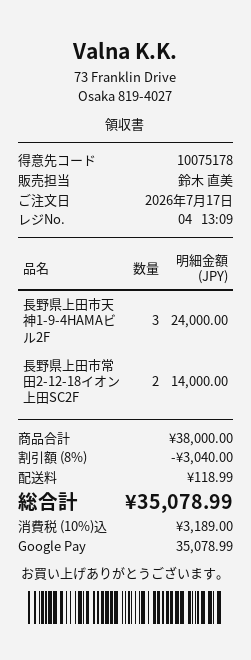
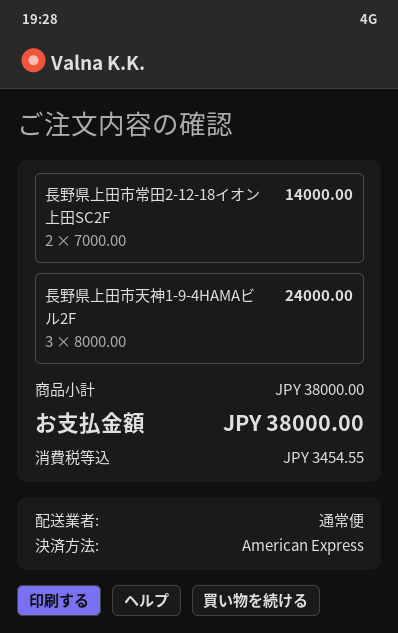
payment method: Google Pay -> American Express
discount: 8% = 3040.00 -> none
shipping: 118.99 -> none
tax: 3189.00 -> 3454.55
total: 35078.99 -> 38000.00

